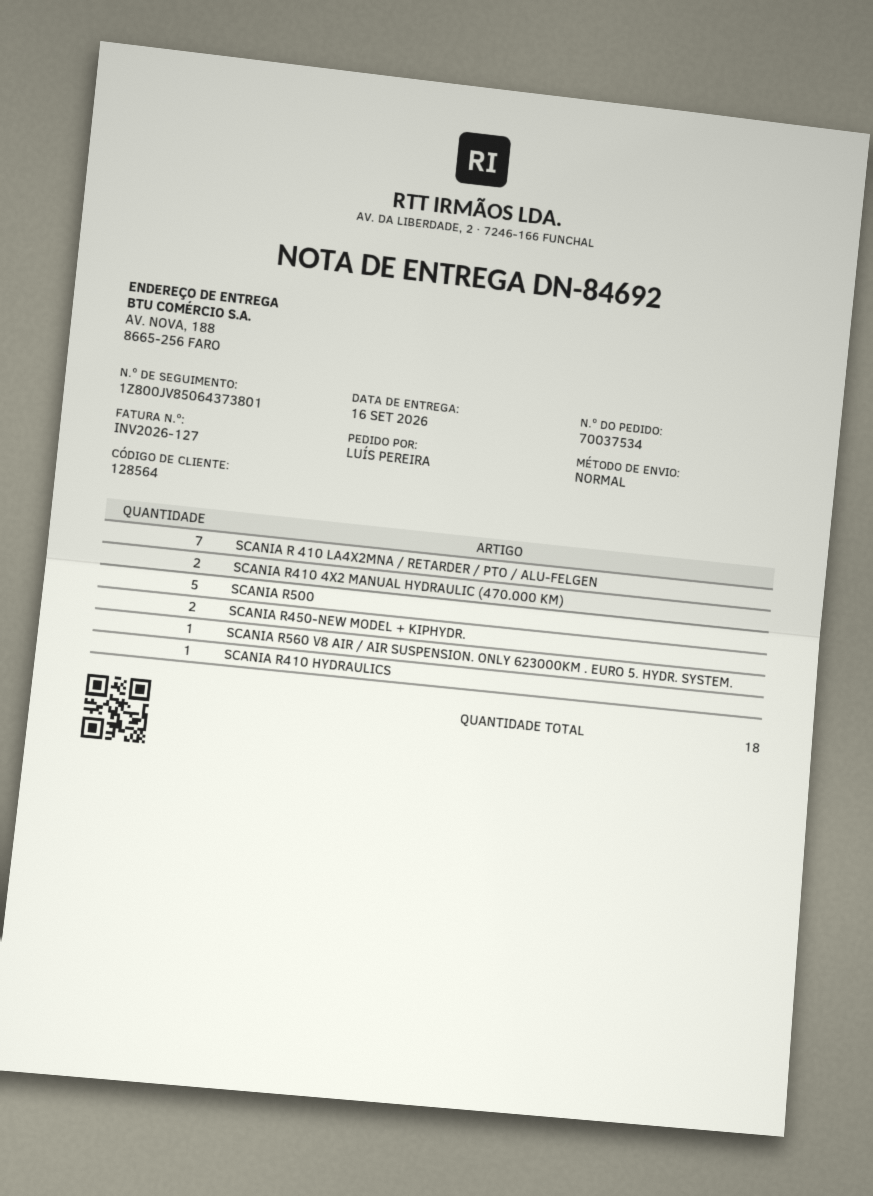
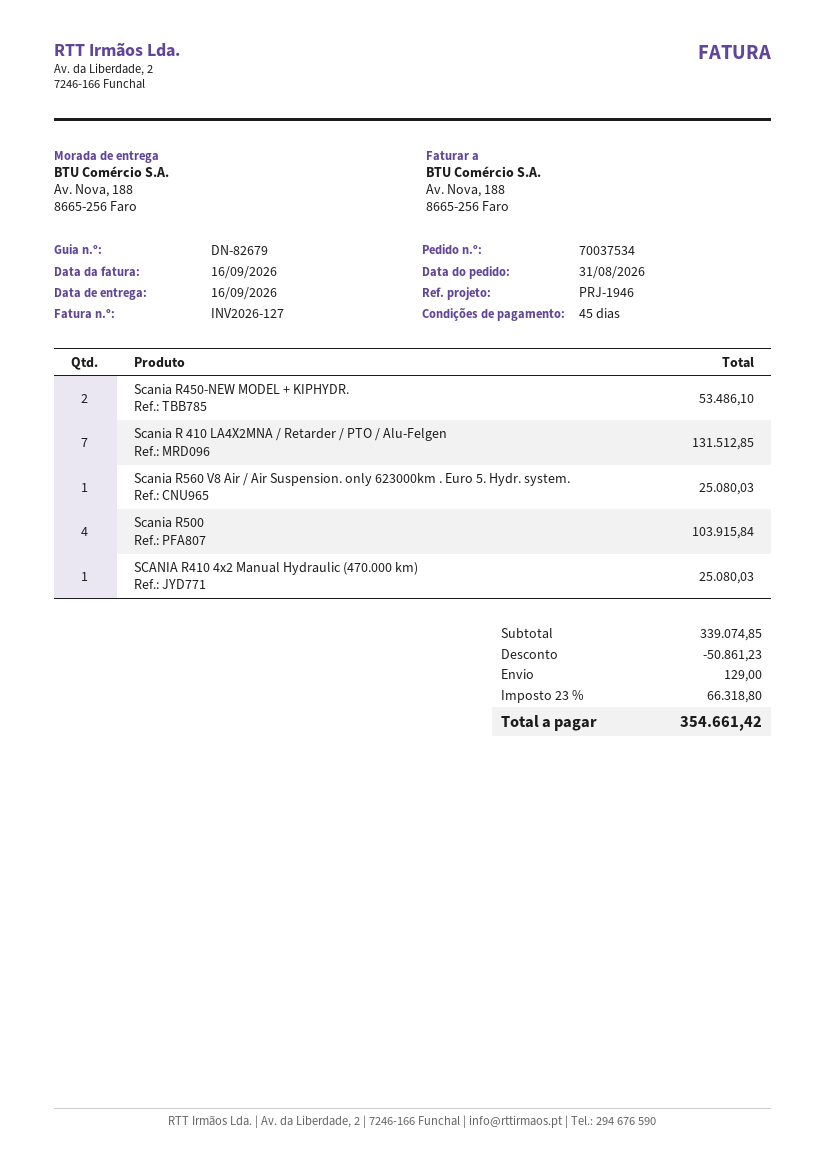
delivery note number: DN-84692 -> DN-82679
SCANIA R410 4X2 MANUAL HYDRAULIC (470.000 KM): 2 -> 1
SCANIA R500: 5 -> 4
SCANIA R410 HYDRAULICS: 1 -> none

